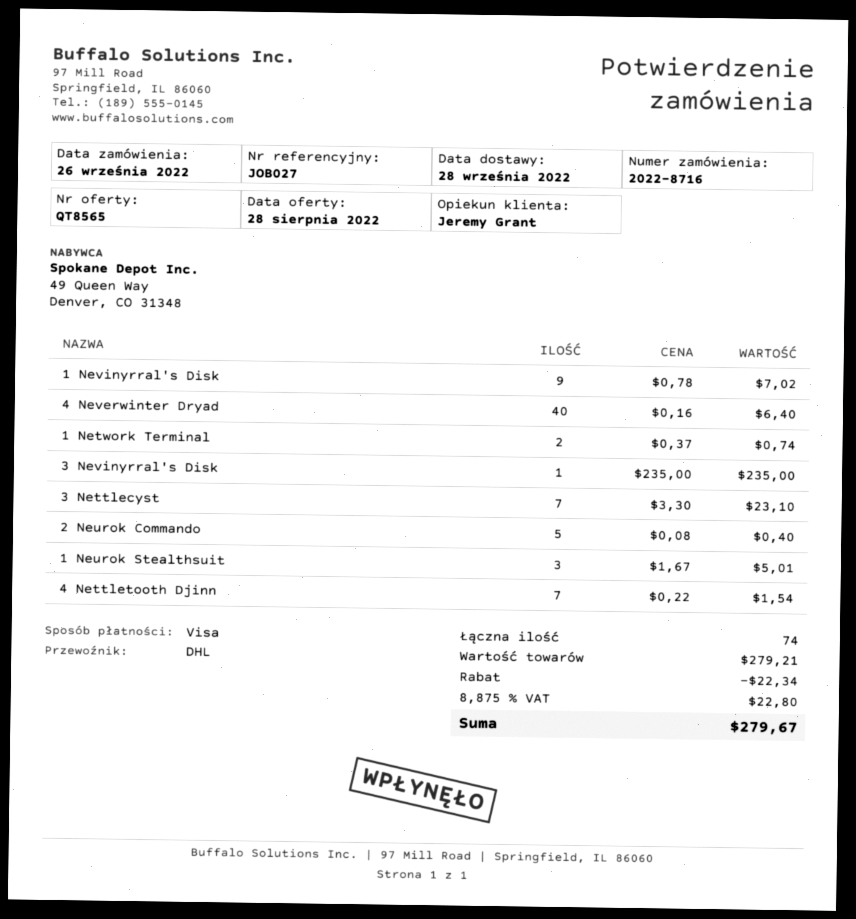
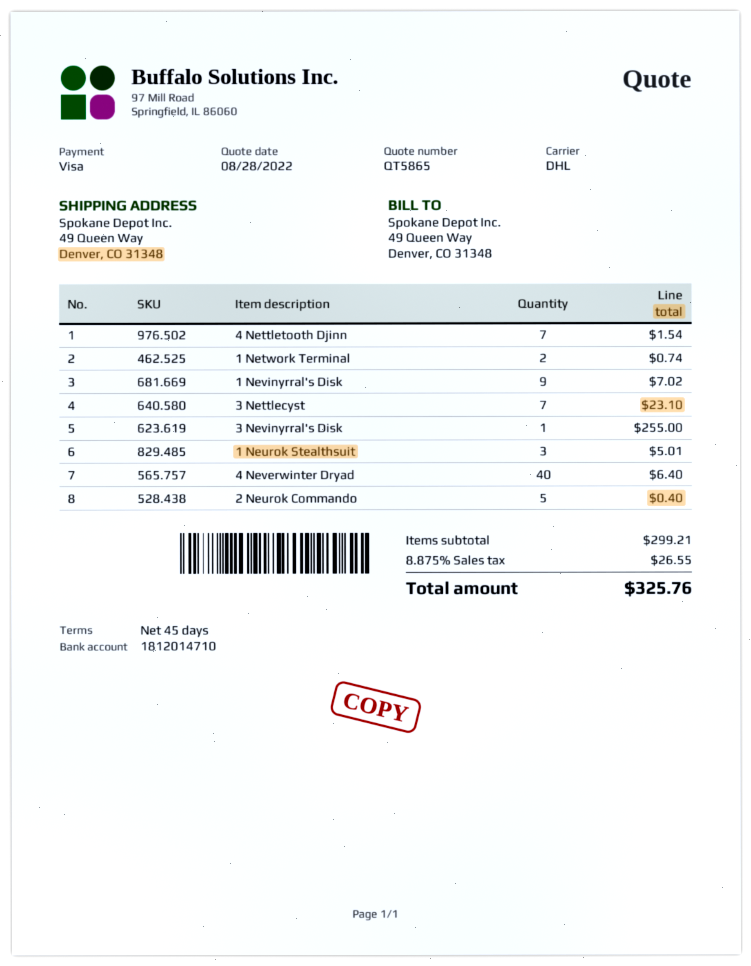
quote number: QT8565 -> QT5865
3 Nevinyrral's Disk: 1 for 235.00 -> 1 for 255.00
subtotal: 279.21 -> 299.21
discount: 22.34 -> none
tax: 8.875% = 22.80 -> 8.875% = 26.55
total: 279.67 -> 325.76

